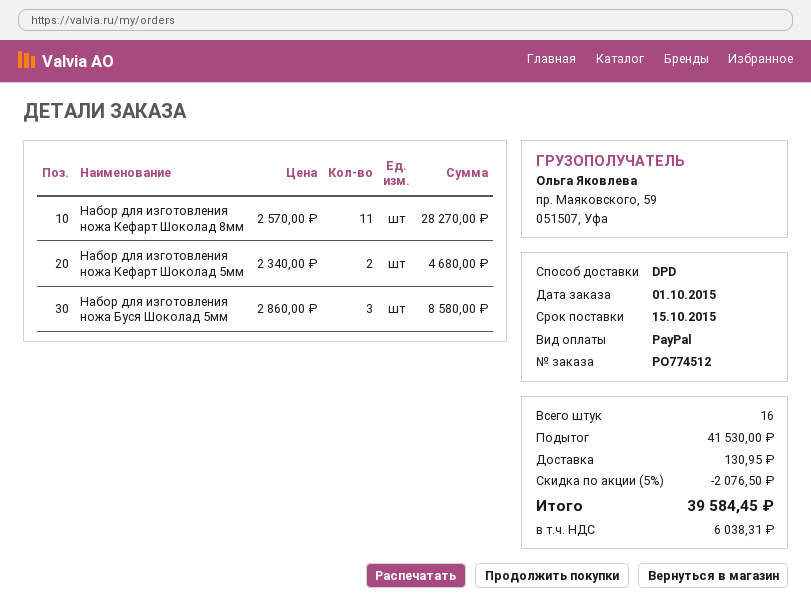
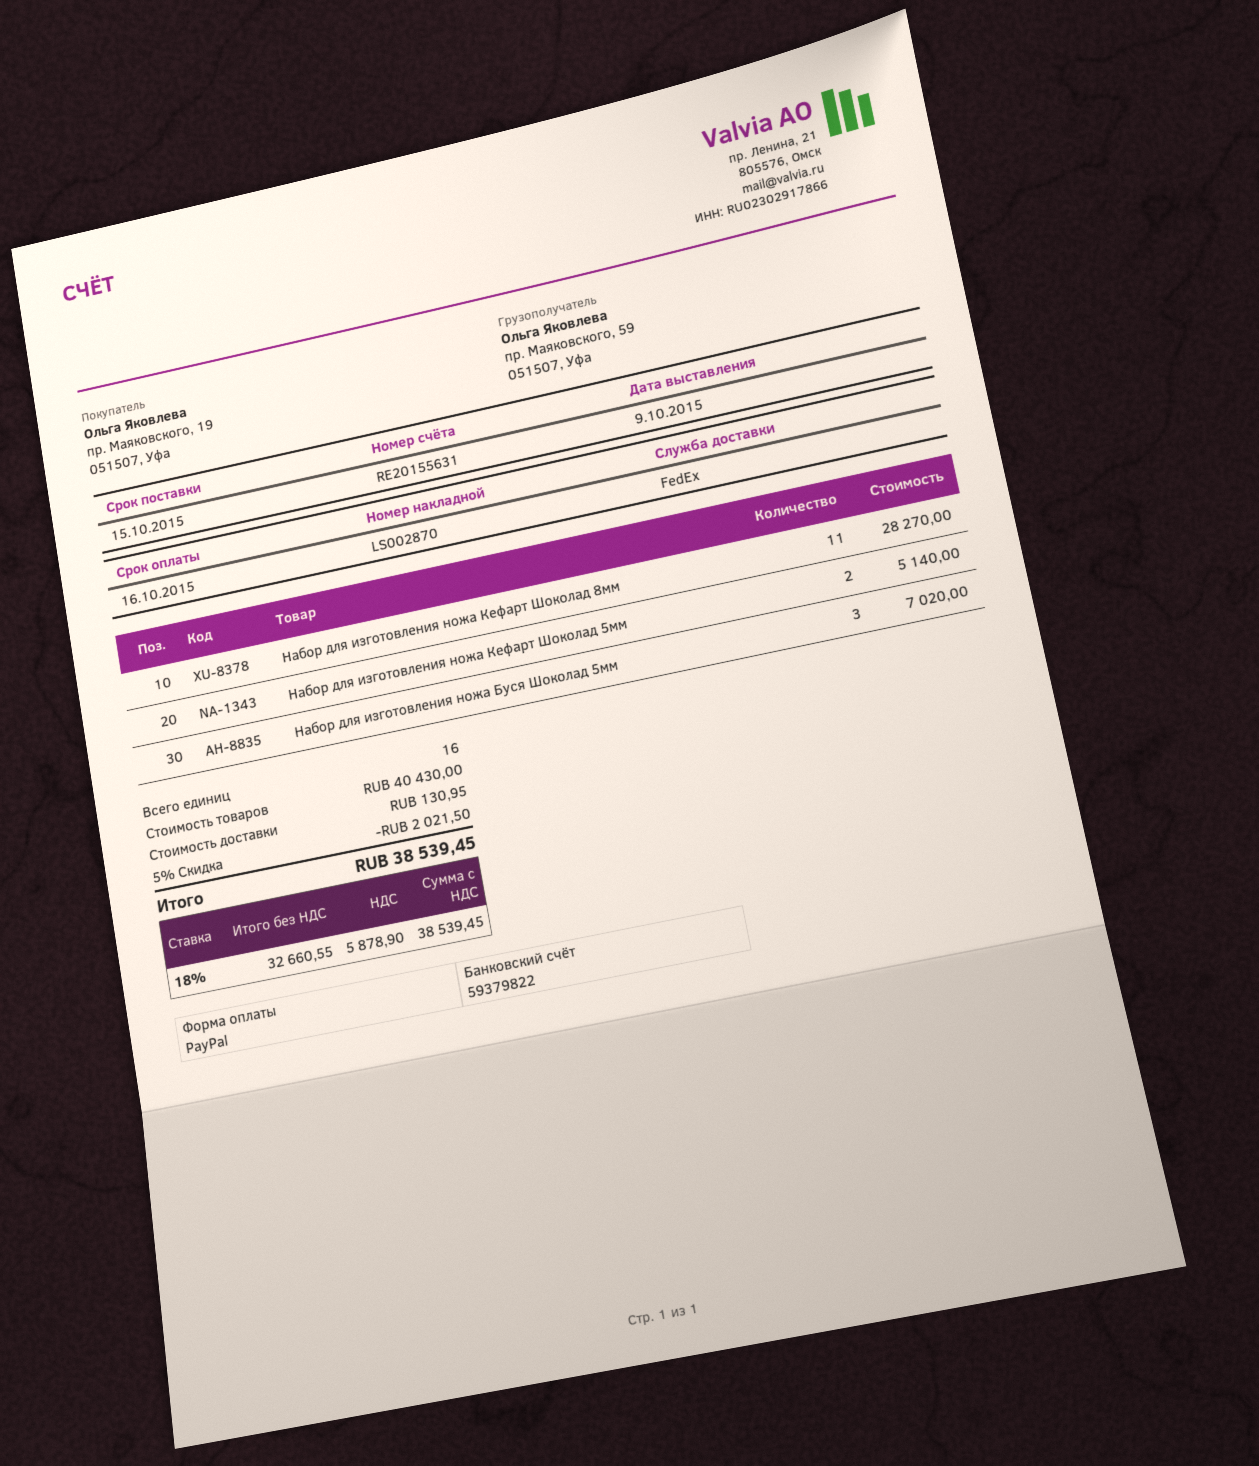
shipping method: DPD -> FedEx
Набор для изготовления ножа Кефарт Шоколад 5мм: 2 for 4680.00 -> 2 for 5140.00
Набор для изготовления ножа Буся Шоколад 5мм: 3 for 8580.00 -> 3 for 7020.00
subtotal: 41530.00 -> 40430.00
discount: 5% = 2076.50 -> 5% = 2021.50
tax: 6038.31 -> 5878.90
total: 39584.45 -> 38539.45

